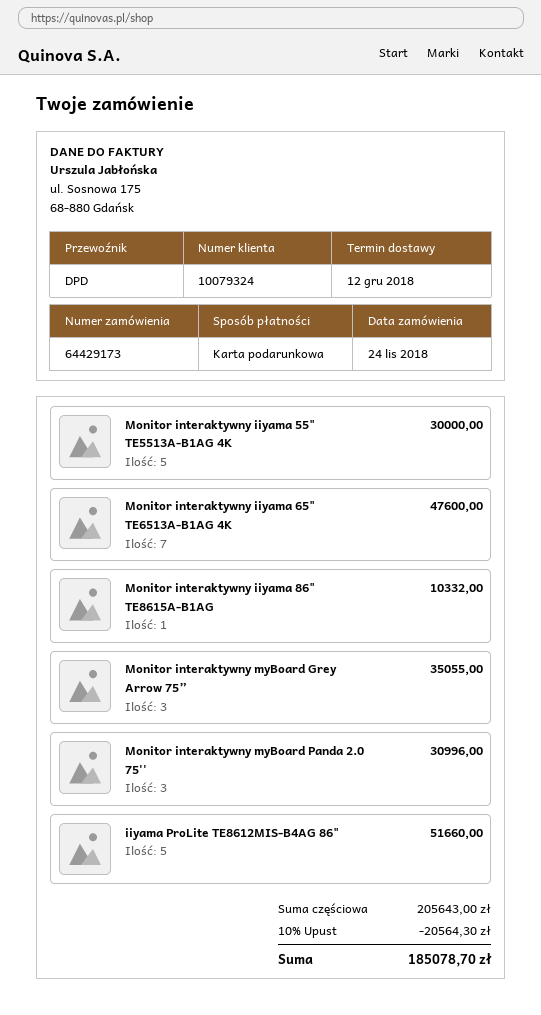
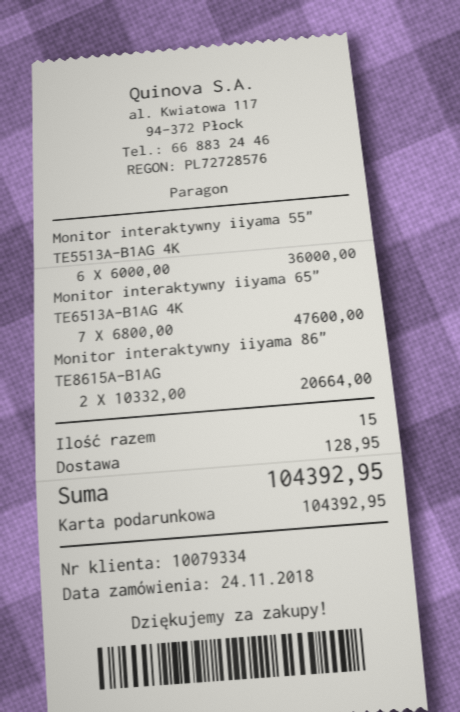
customer number: 10079324 -> 10079334
Monitor interaktywny iiyama 55" TE5513A-B1AG 4K: 5 for 30000.00 -> 6 for 36000.00
Monitor interaktywny iiyama 86" TE8615A-B1AG: 1 for 10332.00 -> 2 for 20664.00
Monitor interaktywny myBoard Grey Arrow 75”: 3 for 35055.00 -> none
Monitor interaktywny myBoard Panda 2.0 75'': 3 for 30996.00 -> none
iiyama ProLite TE8612MIS-B4AG 86": 5 for 51660.00 -> none
discount: 10% = 20564.30 -> none
shipping: none -> 128.95
total: 185078.70 -> 104392.95

